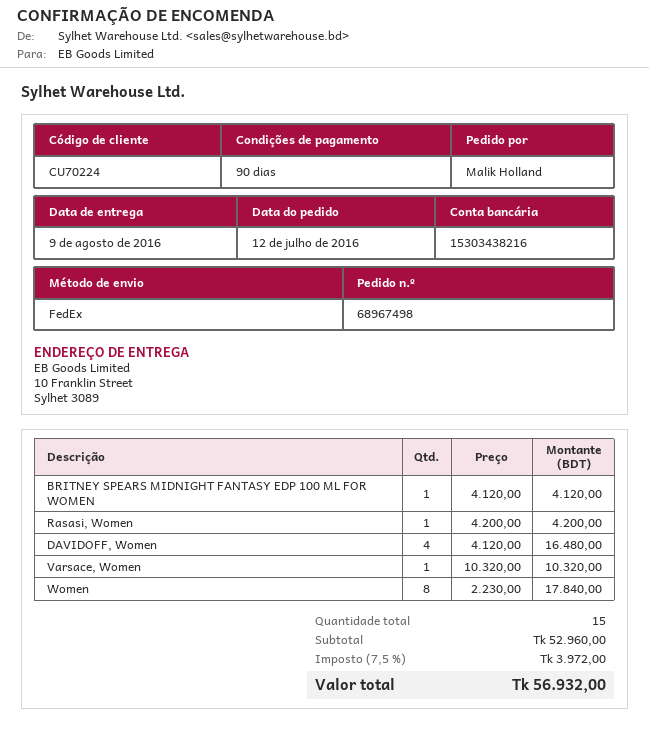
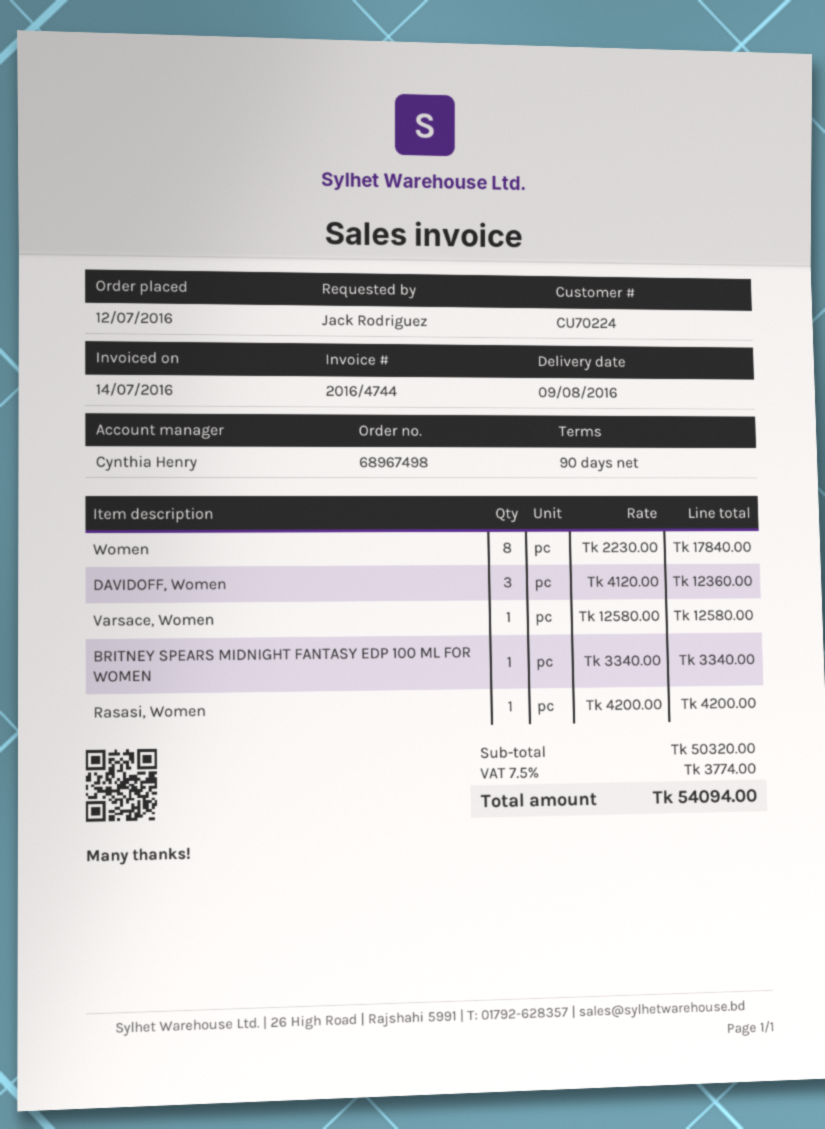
ordered by: Malik Holland -> Jack Rodriguez
BRITNEY SPEARS MIDNIGHT FANTASY EDP 100 ML FOR WOMEN: 1 x 4120.00 = 4120.00 -> 1 x 3340.00 = 3340.00
DAVIDOFF, Women: 4 x 4120.00 = 16480.00 -> 3 x 4120.00 = 12360.00
Varsace, Women: 1 x 10320.00 = 10320.00 -> 1 x 12580.00 = 12580.00
subtotal: 52960.00 -> 50320.00
tax: 7.5% = 3972.00 -> 7.5% = 3774.00
total: 56932.00 -> 54094.00

